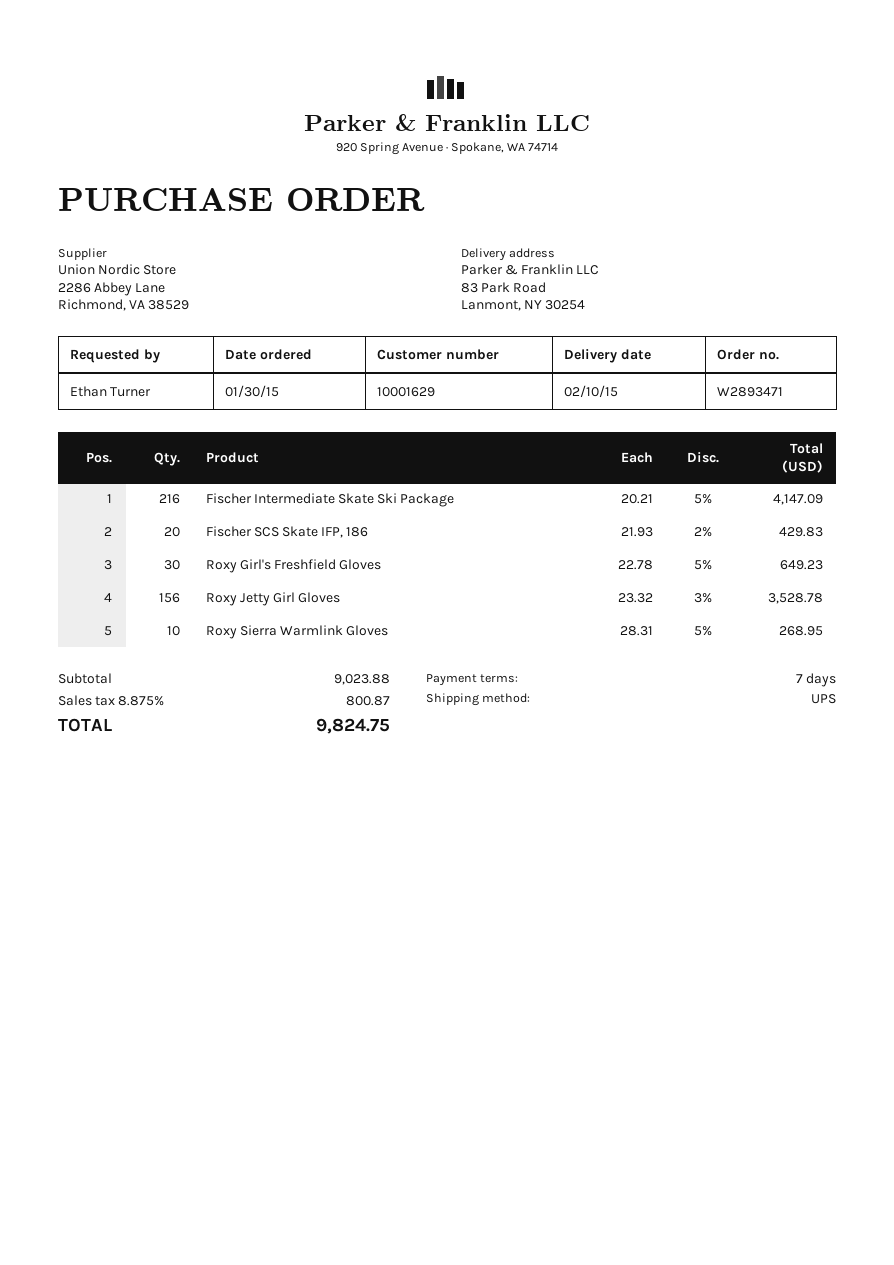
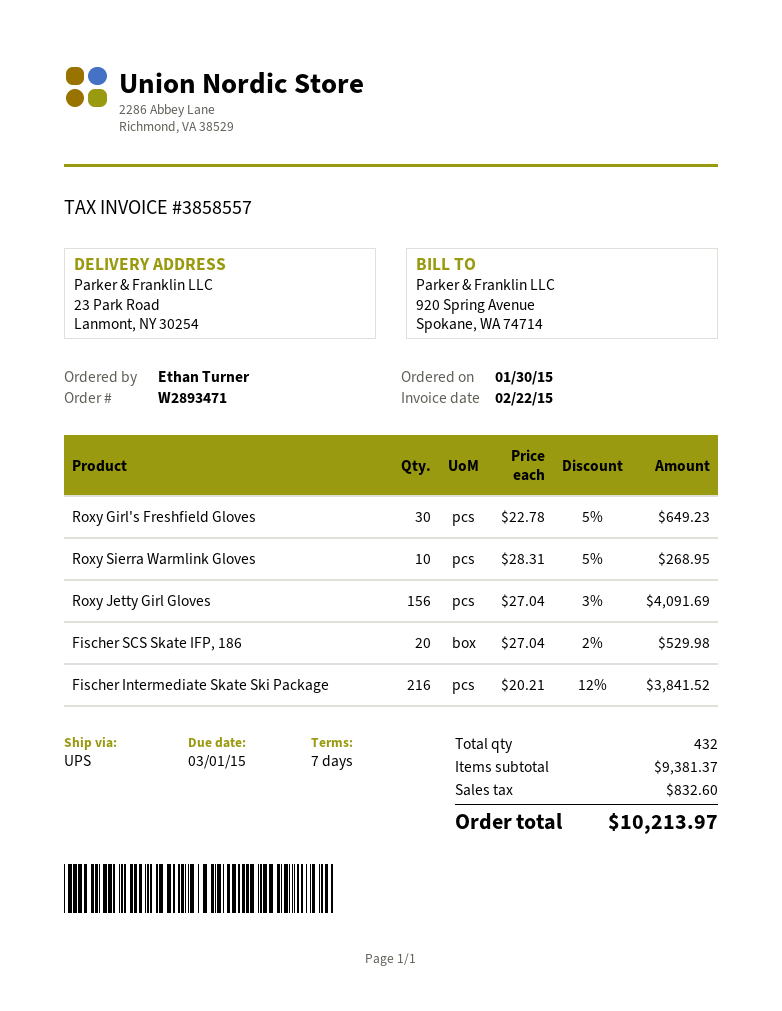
ship to: 83 Park Road, Lanmont, NY 30254 -> 23 Park Road, Lanmont, NY 30254
Fischer Intermediate Skate Ski Package: 216 x 20.21 - 5% = 4147.09 -> 216 x 20.21 - 12% = 3841.52
Fischer SCS Skate IFP, 186: 20 x 21.93 - 2% = 429.83 -> 20 x 27.04 - 2% = 529.98
Roxy Jetty Girl Gloves: 156 x 23.32 - 3% = 3528.78 -> 156 x 27.04 - 3% = 4091.69
subtotal: 9023.88 -> 9381.37
tax: 800.87 -> 832.60
total: 9824.75 -> 10213.97

